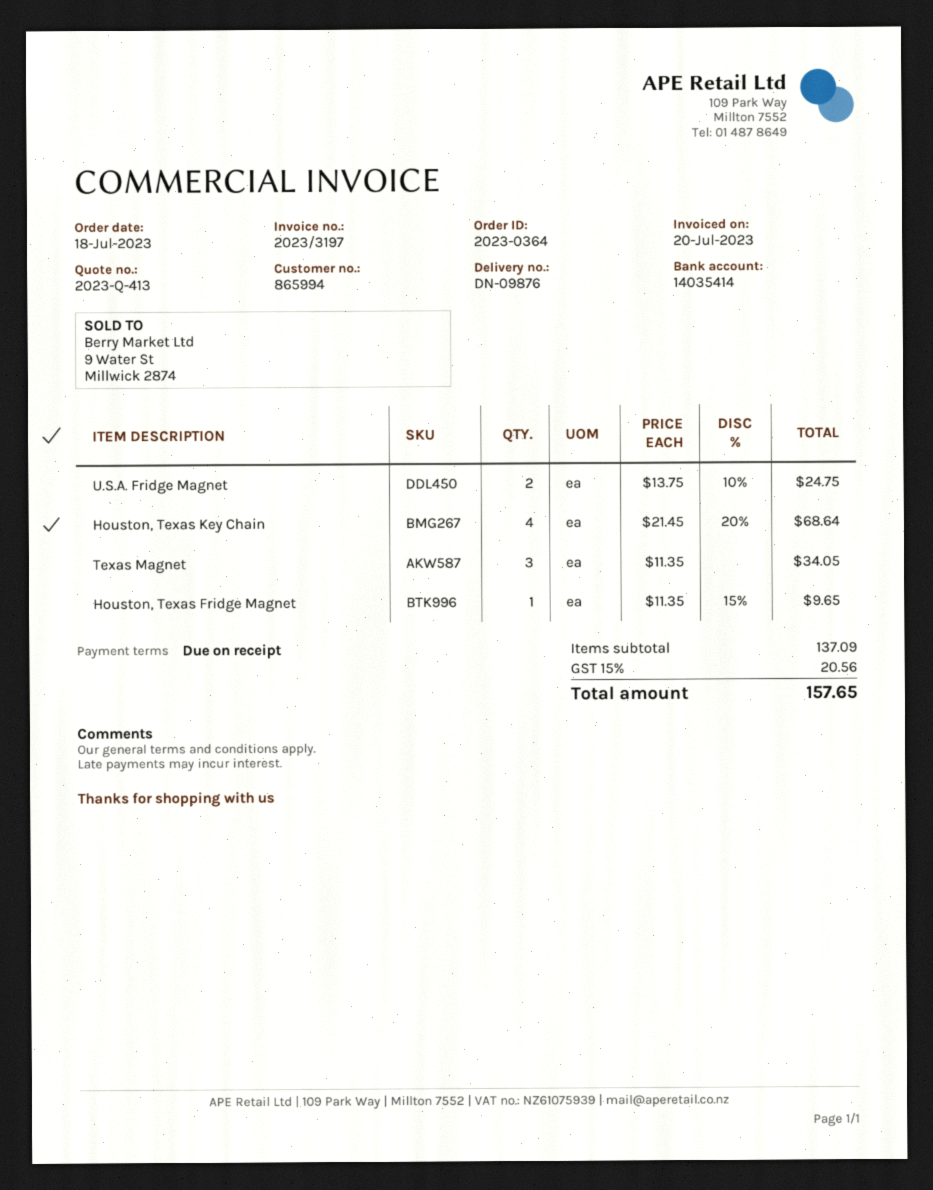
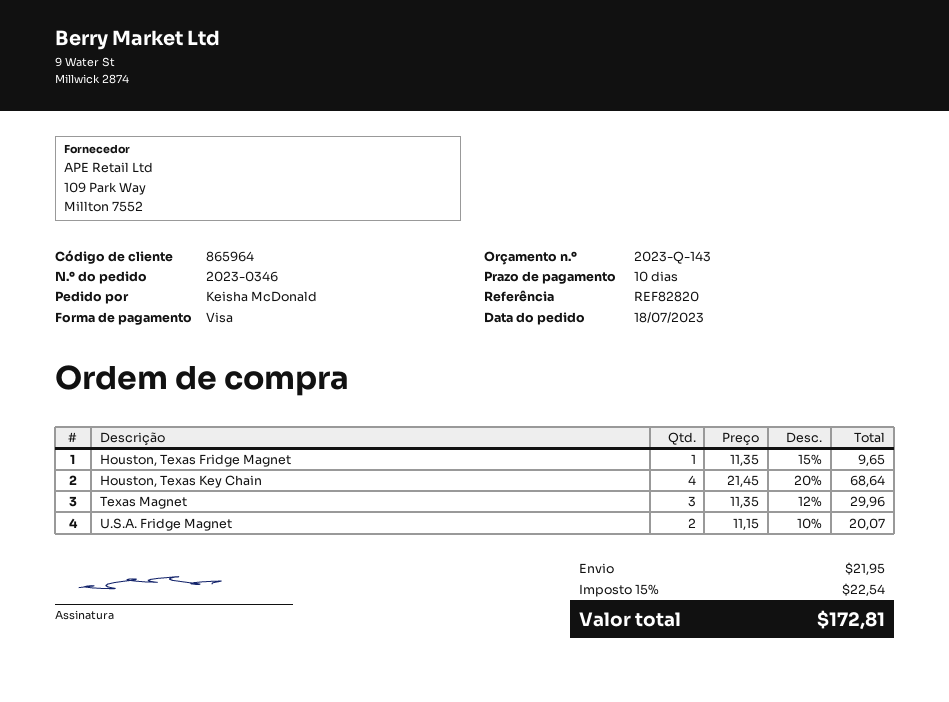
quote number: 2023-Q-413 -> 2023-Q-143
order number: 2023-0364 -> 2023-0346
payment terms: on receipt -> 10 days
customer number: 865994 -> 865964
U.S.A. Fridge Magnet: 2 x 13.75 - 10% = 24.75 -> 2 x 11.15 - 10% = 20.07
Texas Magnet: 3 x 11.35 = 34.05 -> 3 x 11.35 - 12% = 29.96
shipping: none -> 21.95
tax: 15% = 20.56 -> 15% = 22.54
total: 157.65 -> 172.81

